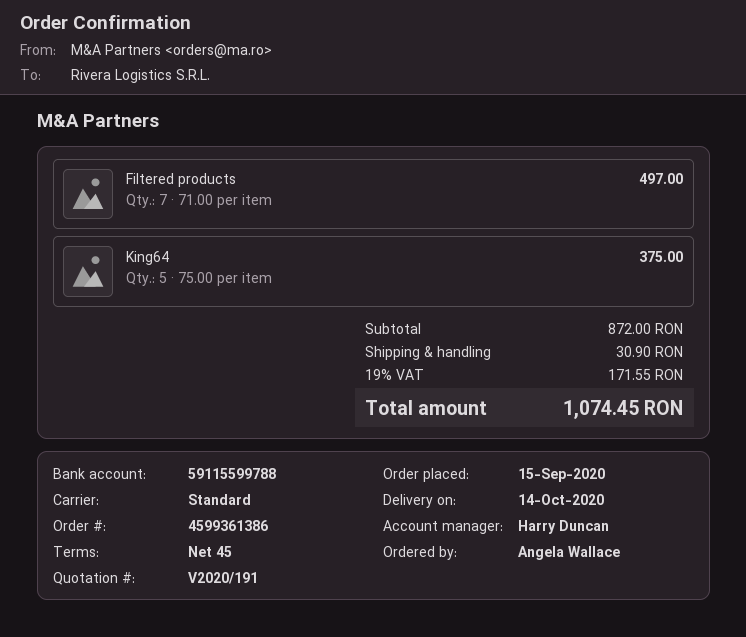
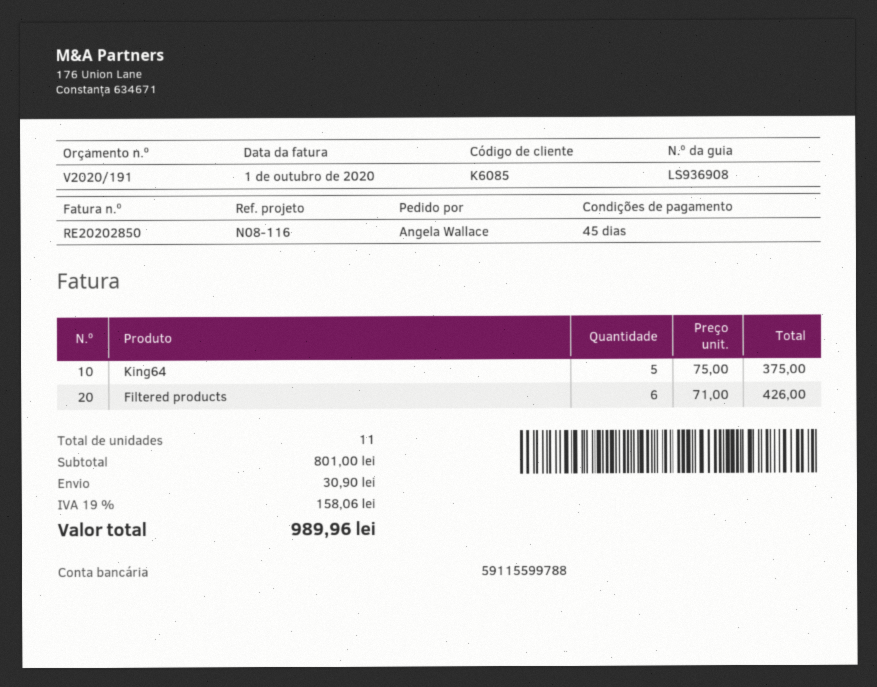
Filtered products: 7 x 71.00 = 497.00 -> 6 x 71.00 = 426.00
subtotal: 872.00 -> 801.00
tax: 19% = 171.55 -> 19% = 158.06
total: 1074.45 -> 989.96

